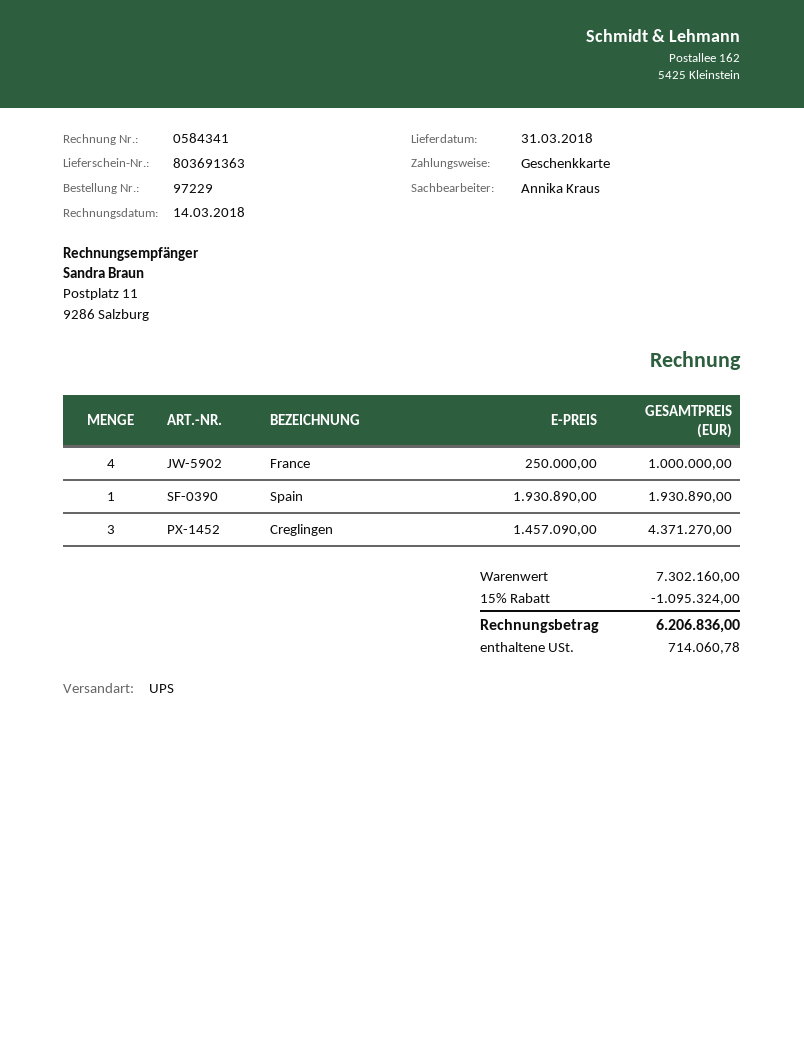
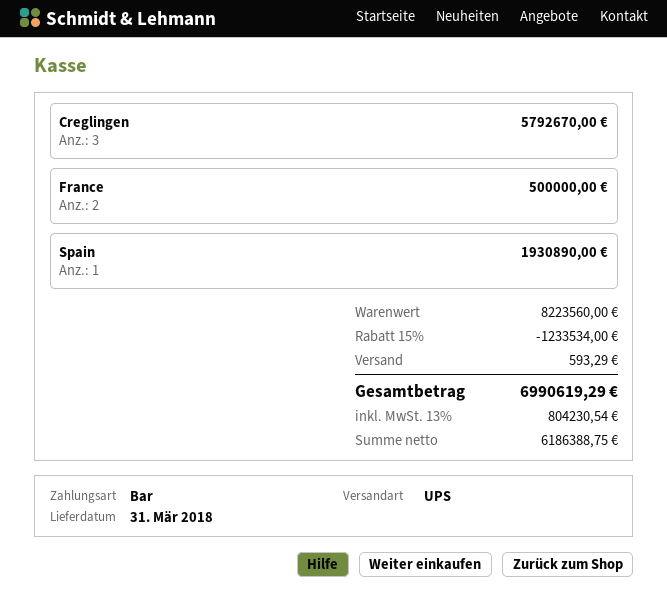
payment method: gift card -> cash
France: 4 for 1000000.00 -> 2 for 500000.00
Creglingen: 3 for 4371270.00 -> 3 for 5792670.00
subtotal: 7302160.00 -> 8223560.00
discount: 15% = 1095324.00 -> 15% = 1233534.00
shipping: none -> 593.29
tax: 714060.78 -> 804230.54
total: 6206836.00 -> 6990619.29

